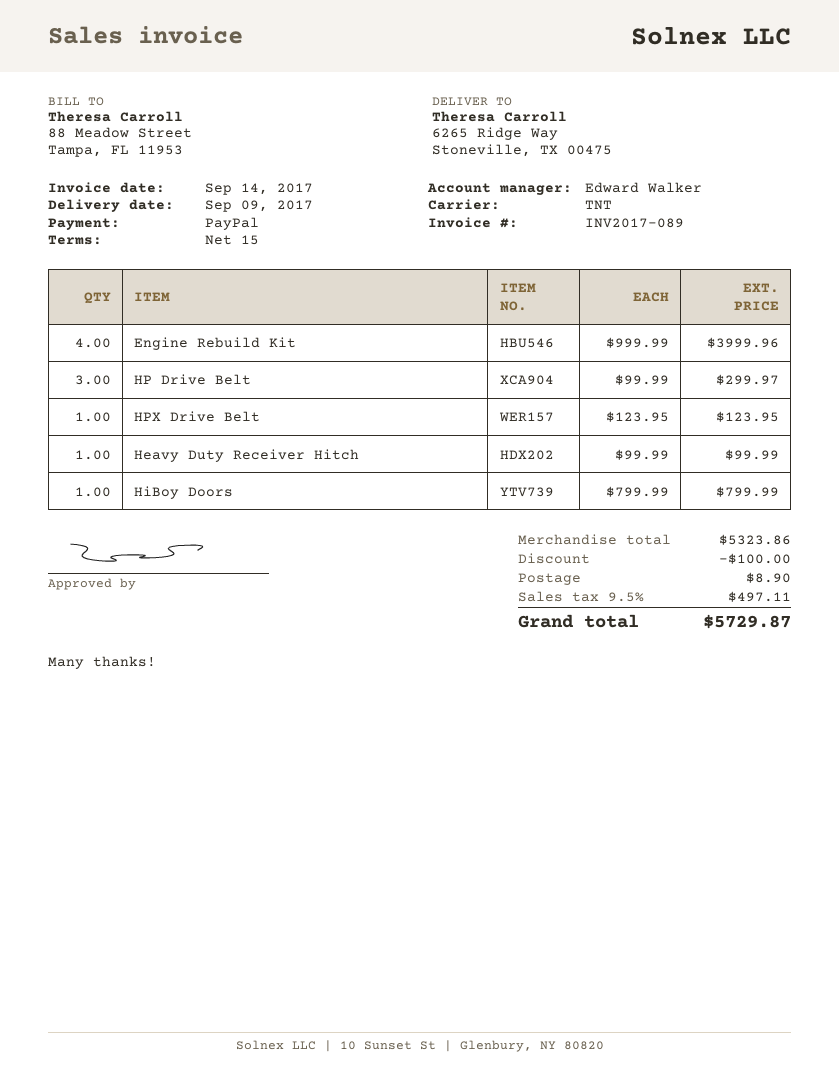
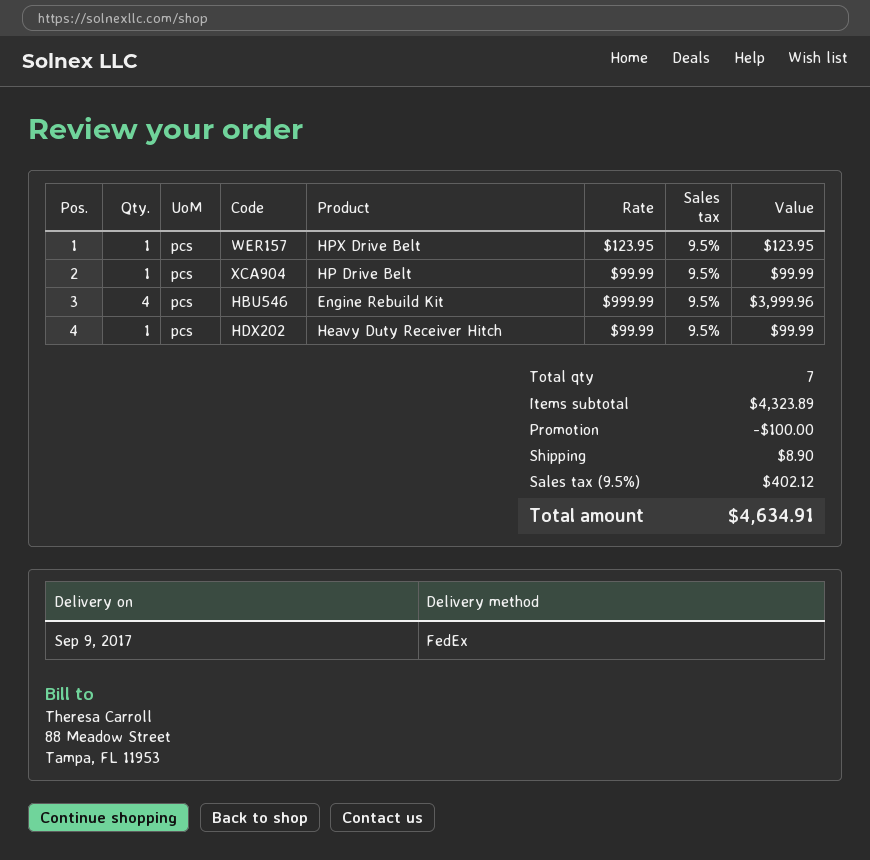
shipping method: TNT -> FedEx
HP Drive Belt: 3 x 99.99 = 299.97 -> 1 x 99.99 = 99.99
HiBoy Doors: 1 x 799.99 = 799.99 -> none
subtotal: 5323.86 -> 4323.89
tax: 9.5% = 497.11 -> 9.5% = 402.12
total: 5729.87 -> 4634.91

